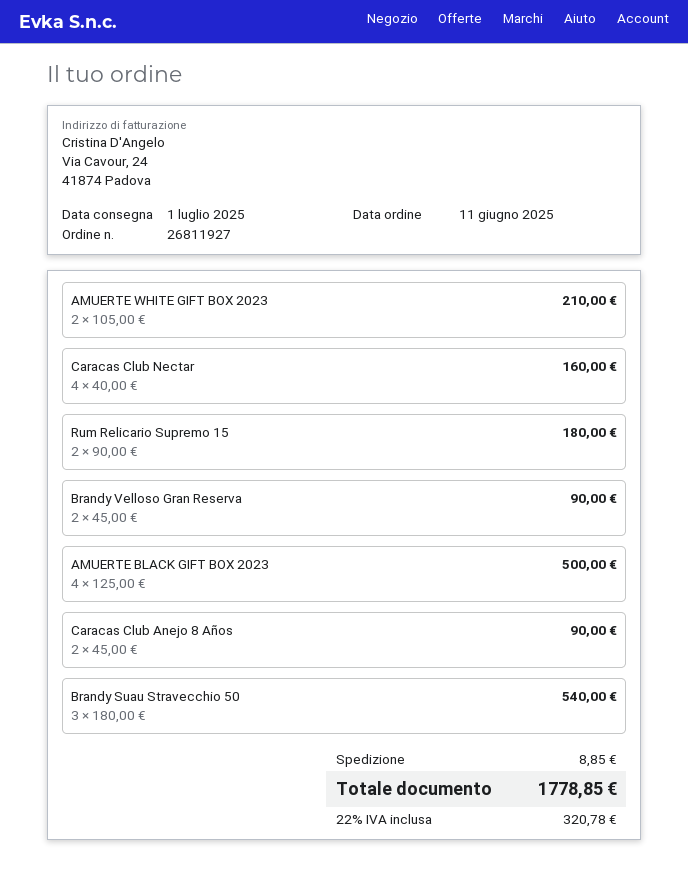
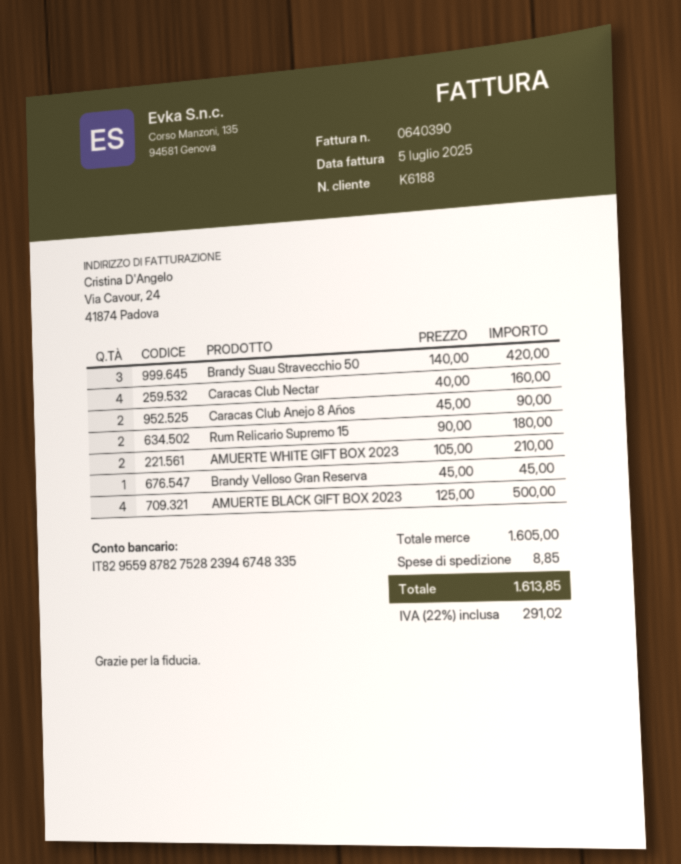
Brandy Velloso Gran Reserva: 2 x 45.00 = 90.00 -> 1 x 45.00 = 45.00
Brandy Suau Stravecchio 50: 3 x 180.00 = 540.00 -> 3 x 140.00 = 420.00
tax: 22% = 320.78 -> 22% = 291.02
total: 1778.85 -> 1613.85

